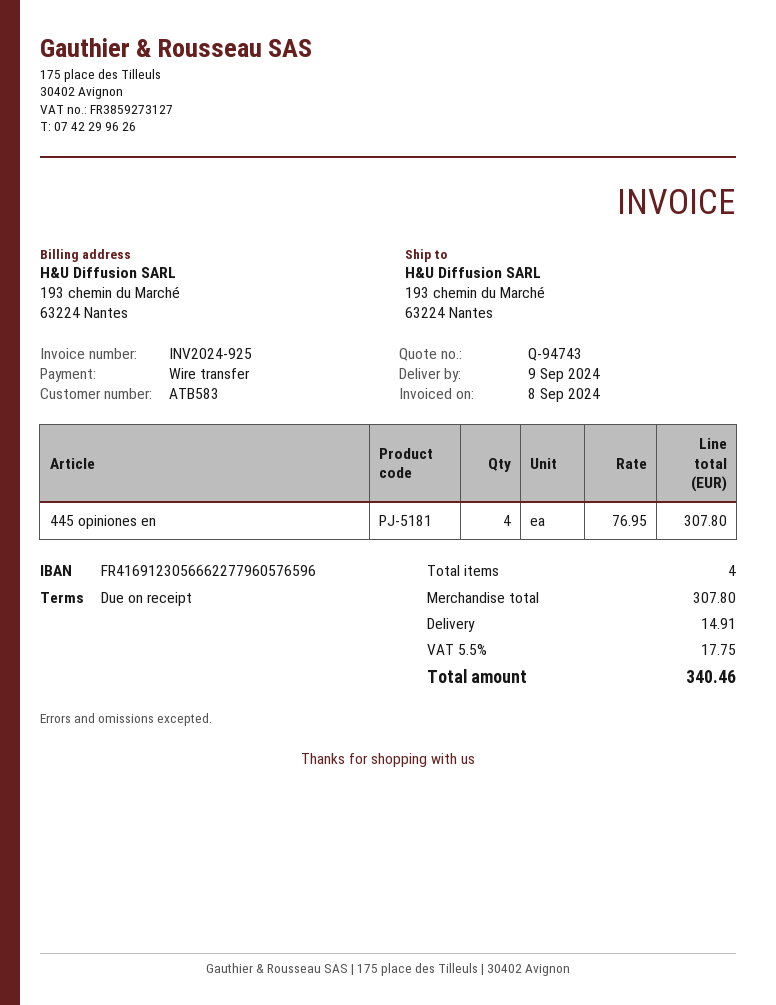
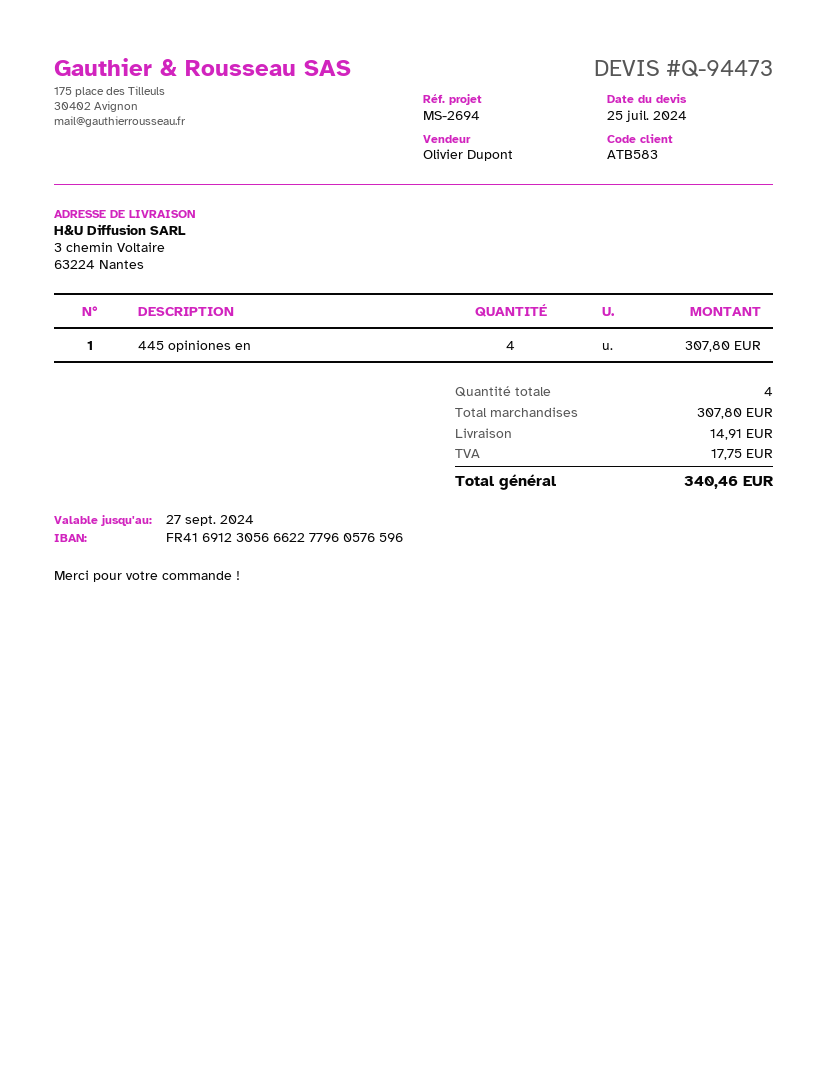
quote number: Q-94743 -> Q-94473
ship to: 193 chemin du Marché, 63224 Nantes -> 3 chemin Voltaire, 63224 Nantes

